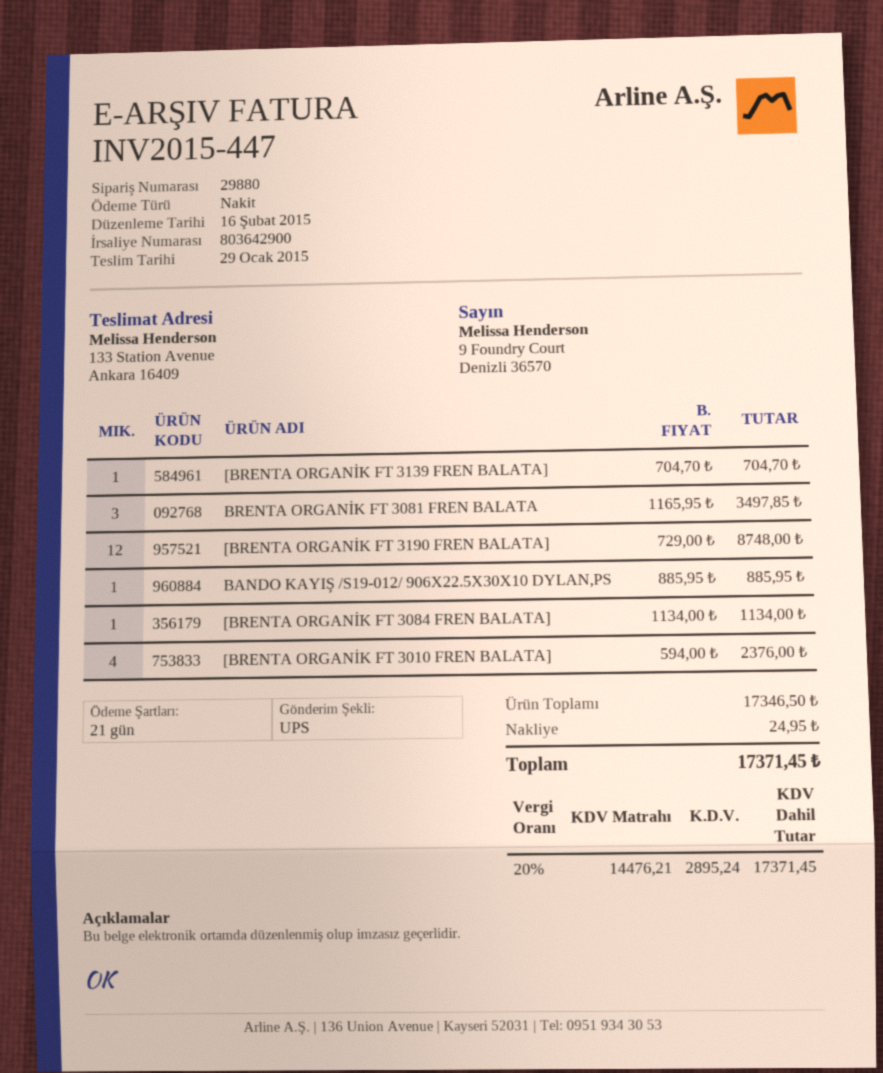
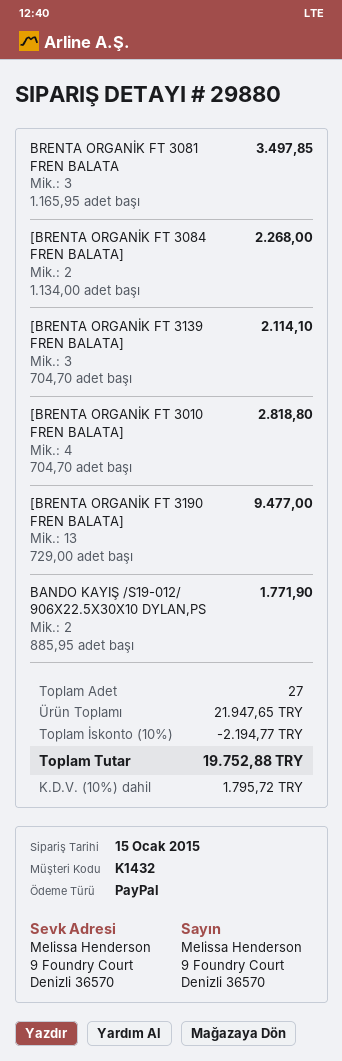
payment method: cash -> PayPal
ship to: 133 Station Avenue, Ankara 16409 -> 9 Foundry Court, Denizli 36570
[BRENTA ORGANİK FT 3139 FREN BALATA]: 1 x 704.70 = 704.70 -> 3 x 704.70 = 2114.10
[BRENTA ORGANİK FT 3190 FREN BALATA]: 12 x 729.00 = 8748.00 -> 13 x 729.00 = 9477.00
BANDO KAYIŞ /S19-012/ 906X22.5X30X10 DYLAN,PS: 1 x 885.95 = 885.95 -> 2 x 885.95 = 1771.90
[BRENTA ORGANİK FT 3084 FREN BALATA]: 1 x 1134.00 = 1134.00 -> 2 x 1134.00 = 2268.00
[BRENTA ORGANİK FT 3010 FREN BALATA]: 4 x 594.00 = 2376.00 -> 4 x 704.70 = 2818.80
subtotal: 17346.50 -> 21947.65
discount: none -> 10% = 2194.77
shipping: 24.95 -> none
tax: 20% = 2895.24 -> 10% = 1795.72
total: 17371.45 -> 19752.88

